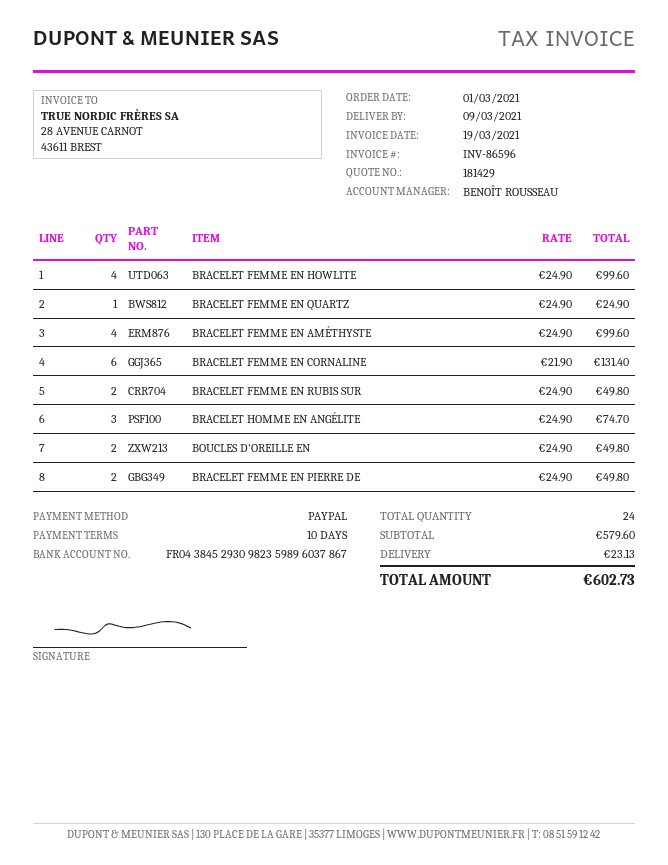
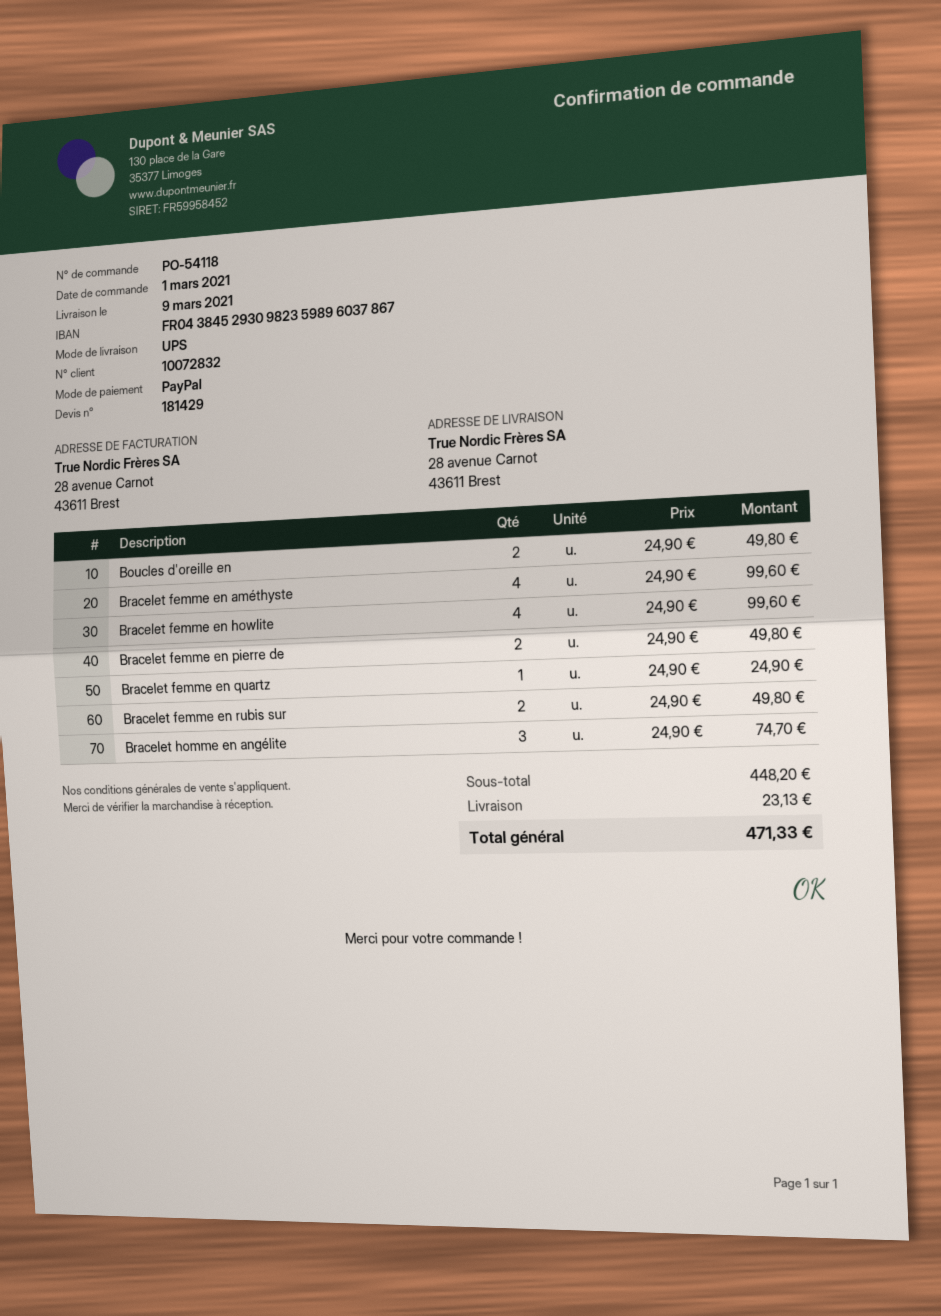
BRACELET FEMME EN CORNALINE: 6 x 21.90 = 131.40 -> none
subtotal: 579.60 -> 448.20
total: 602.73 -> 471.33

